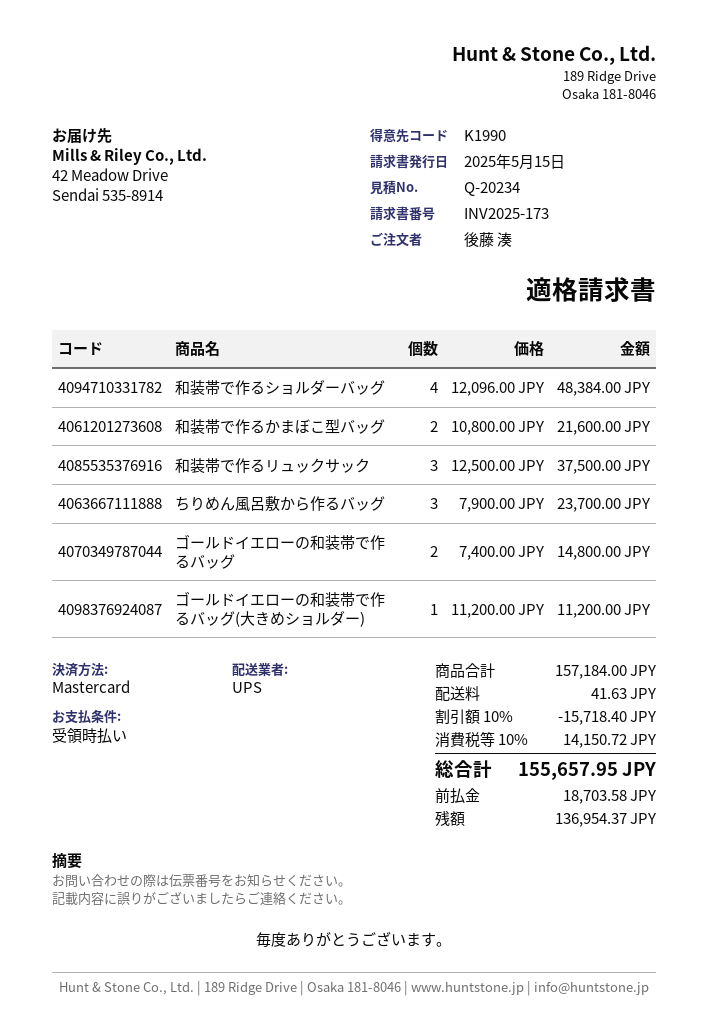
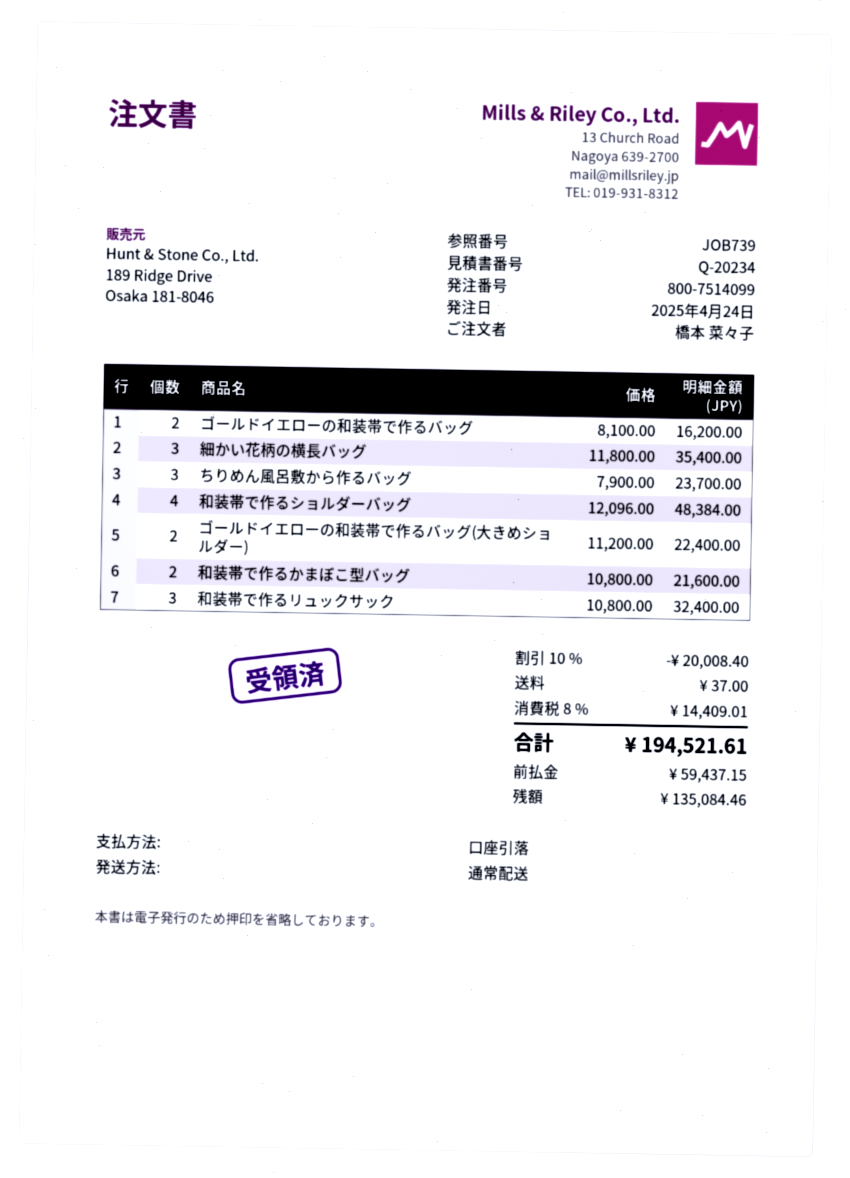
ordered by: 後藤 湊 -> 橋本 菜々子
payment method: Mastercard -> direct debit
shipping method: UPS -> standard
和装帯で作るリュックサック: 3 x 12500.00 = 37500.00 -> 3 x 10800.00 = 32400.00
ゴールドイエローの和装帯で作るバッグ: 2 x 7400.00 = 14800.00 -> 2 x 8100.00 = 16200.00
ゴールドイエローの和装帯で作るバッグ(大きめショルダー): 1 x 11200.00 = 11200.00 -> 2 x 11200.00 = 22400.00
細かい花柄の横長バッグ: none -> 3 x 11800.00 = 35400.00
discount: 10% = 15718.40 -> 10% = 20008.40
shipping: 41.63 -> 37.00
tax: 10% = 14150.72 -> 8% = 14409.01
total: 155657.95 -> 194521.61
deposit: 18703.58 -> 59437.15
balance: 136954.37 -> 135084.46

